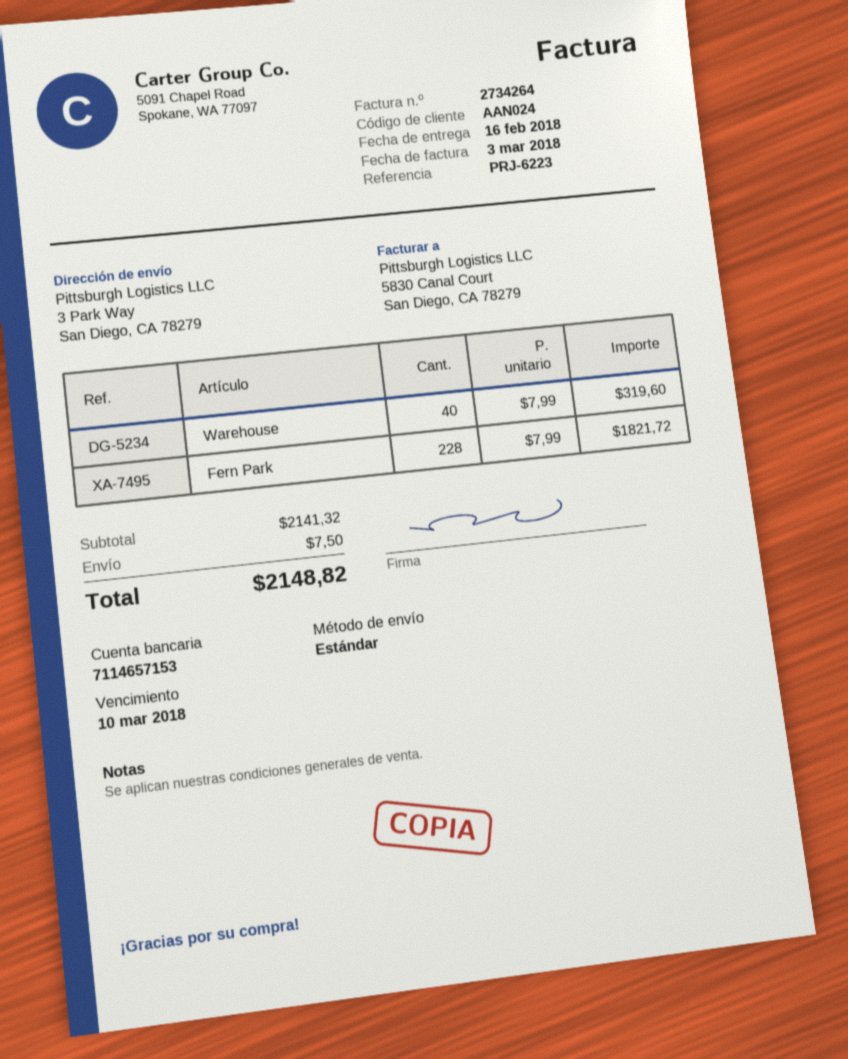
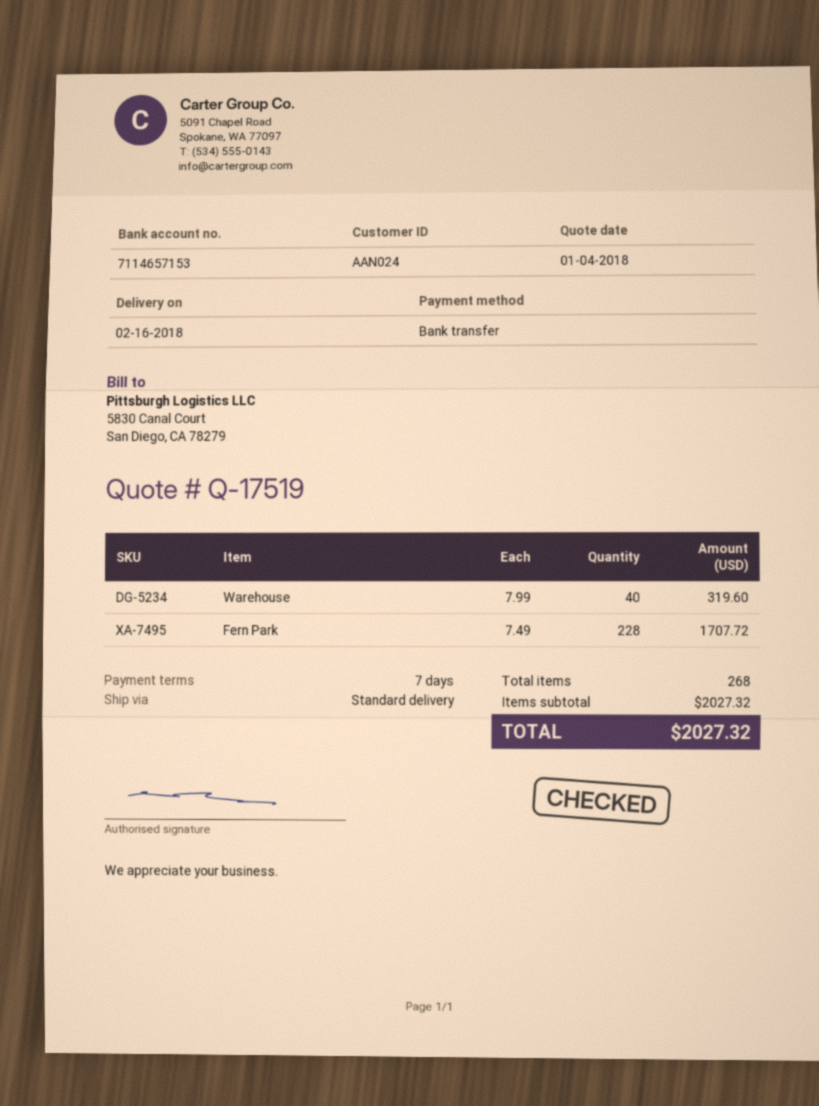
Fern Park: 228 x 7.99 = 1821.72 -> 228 x 7.49 = 1707.72
subtotal: 2141.32 -> 2027.32
shipping: 7.50 -> none
total: 2148.82 -> 2027.32

